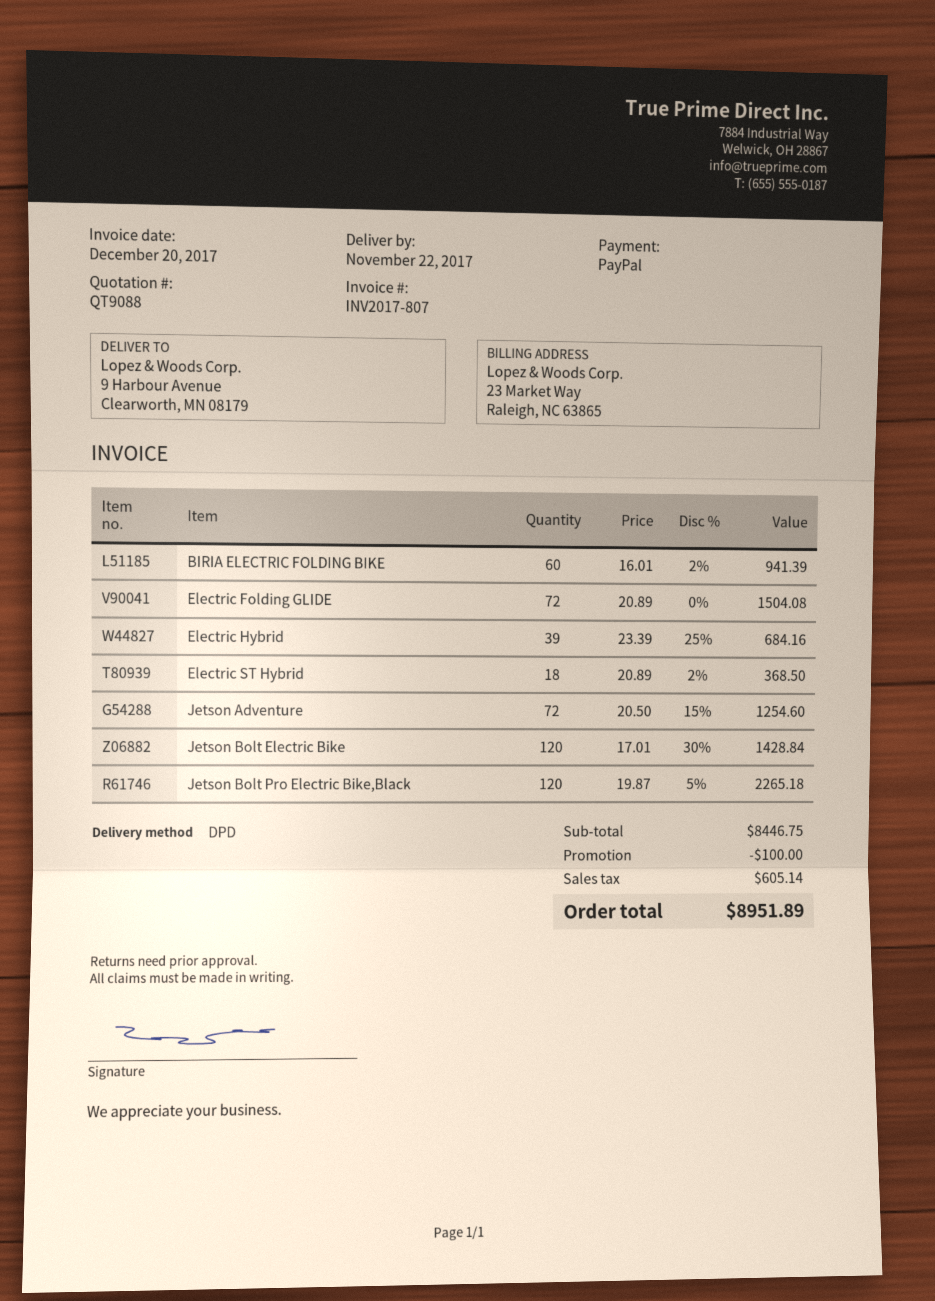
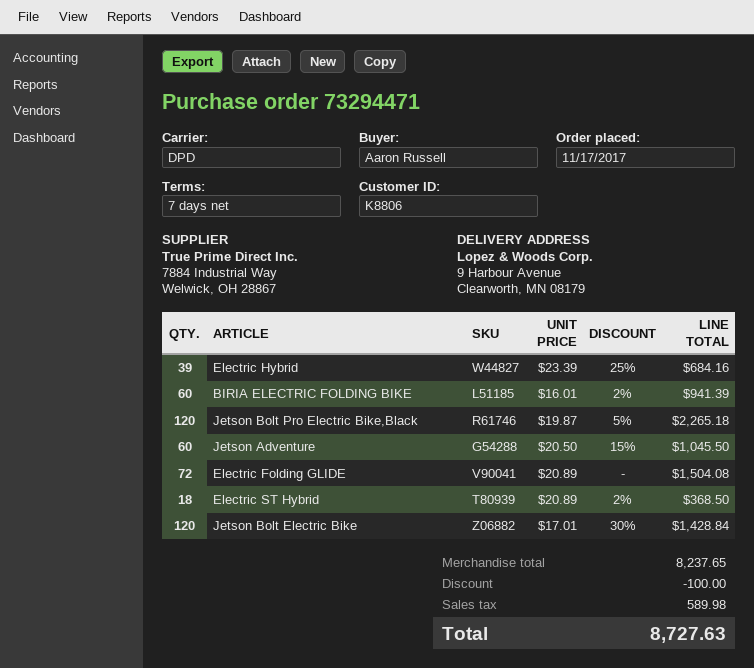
Jetson Adventure: 72 x 20.50 - 15% = 1254.60 -> 60 x 20.50 - 15% = 1045.50
subtotal: 8446.75 -> 8237.65
tax: 605.14 -> 589.98
total: 8951.89 -> 8727.63

